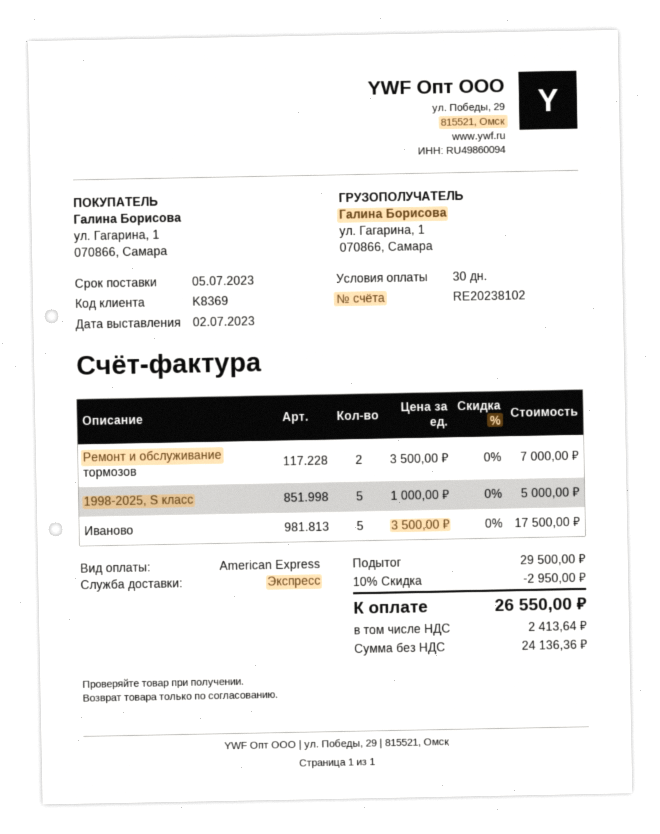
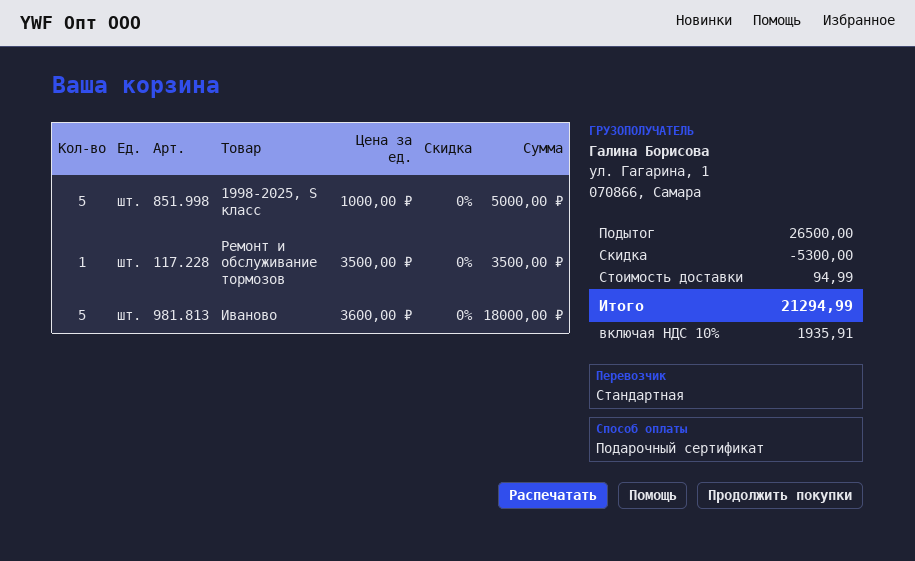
payment method: American Express -> gift card
shipping method: express -> standard
Ремонт и обслуживание тормозов: 2 x 3500.00 = 7000.00 -> 1 x 3500.00 = 3500.00
Иваново: 5 x 3500.00 = 17500.00 -> 5 x 3600.00 = 18000.00
subtotal: 29500.00 -> 26500.00
discount: 2950.00 -> 5300.00
shipping: none -> 94.99
tax: 2413.64 -> 1935.91
total: 26550.00 -> 21294.99

